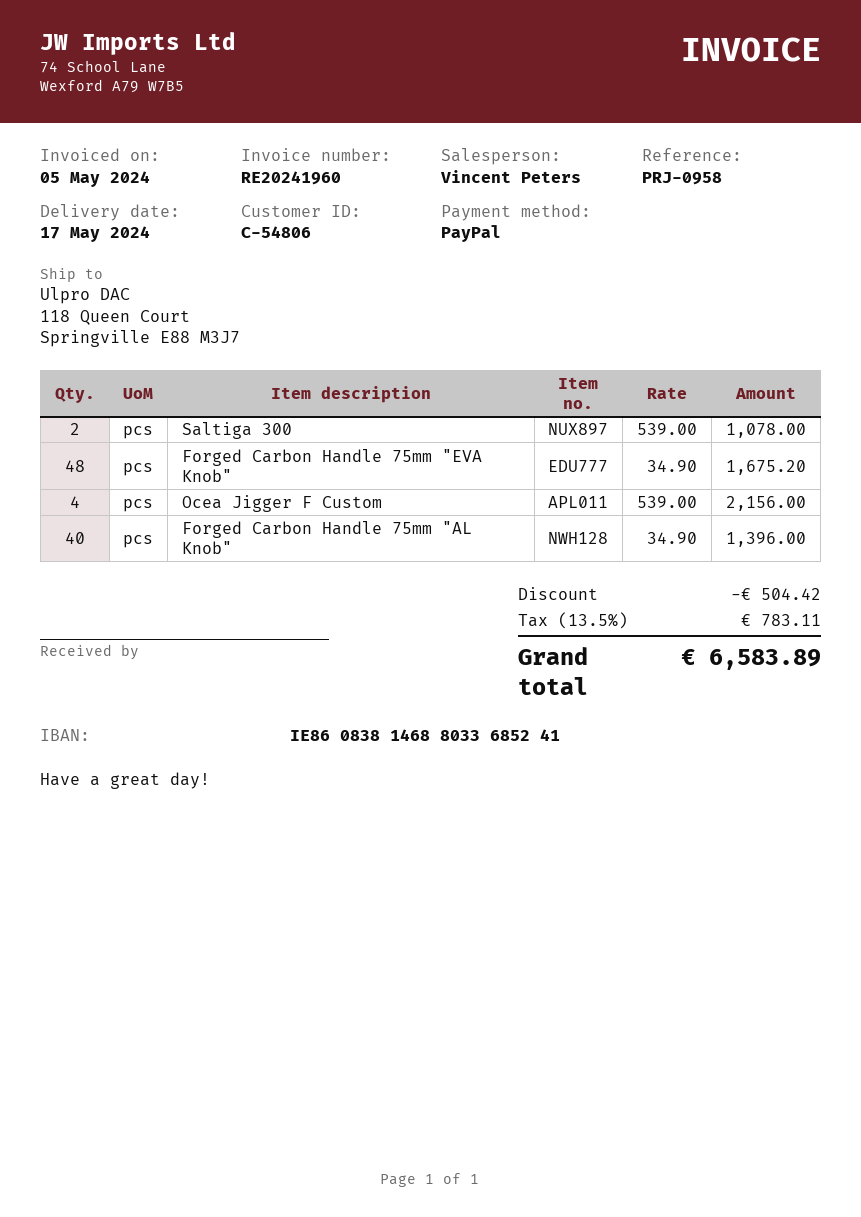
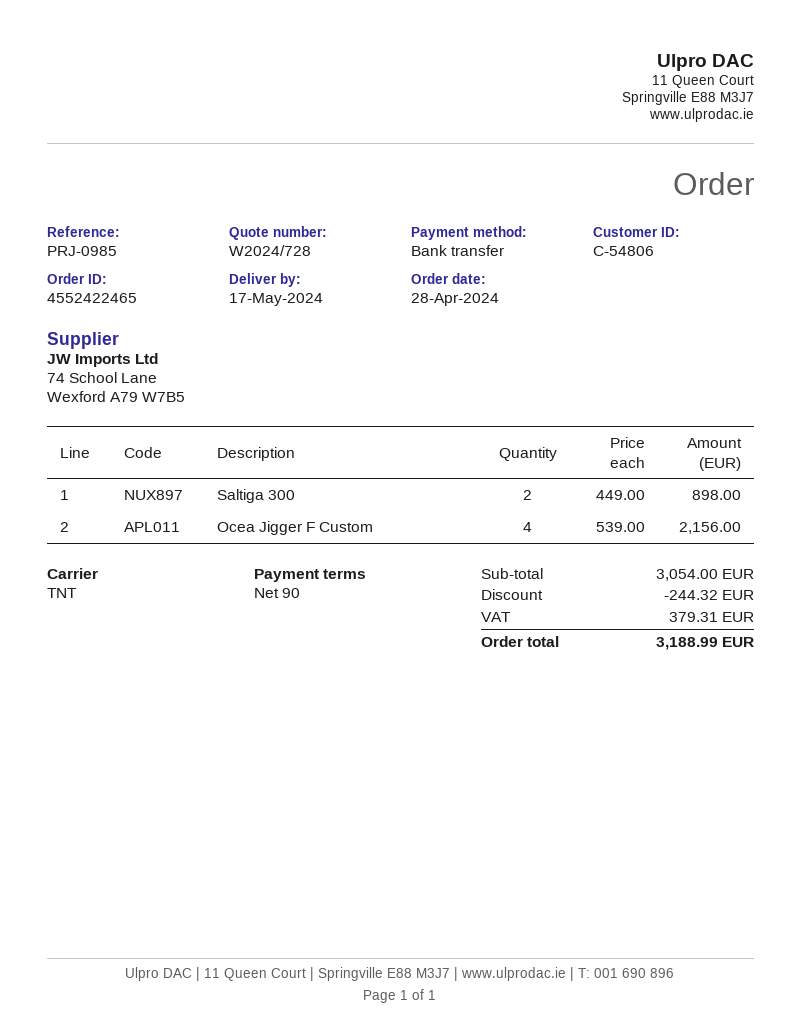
reference: PRJ-0958 -> PRJ-0985
payment method: PayPal -> bank transfer
Saltiga 300: 2 x 539.00 = 1078.00 -> 2 x 449.00 = 898.00
Forged Carbon Handle 75mm "EVA Knob": 48 x 34.90 = 1675.20 -> none
Forged Carbon Handle 75mm "AL Knob": 40 x 34.90 = 1396.00 -> none
discount: 504.42 -> 244.32
tax: 783.11 -> 379.31
total: 6583.89 -> 3188.99

